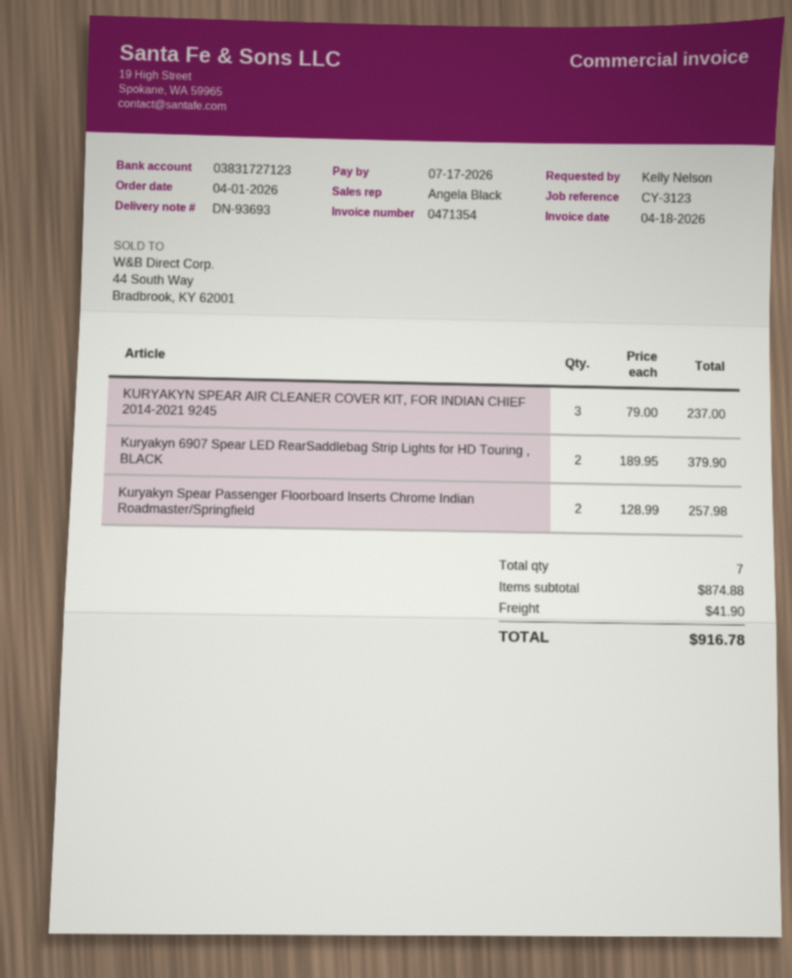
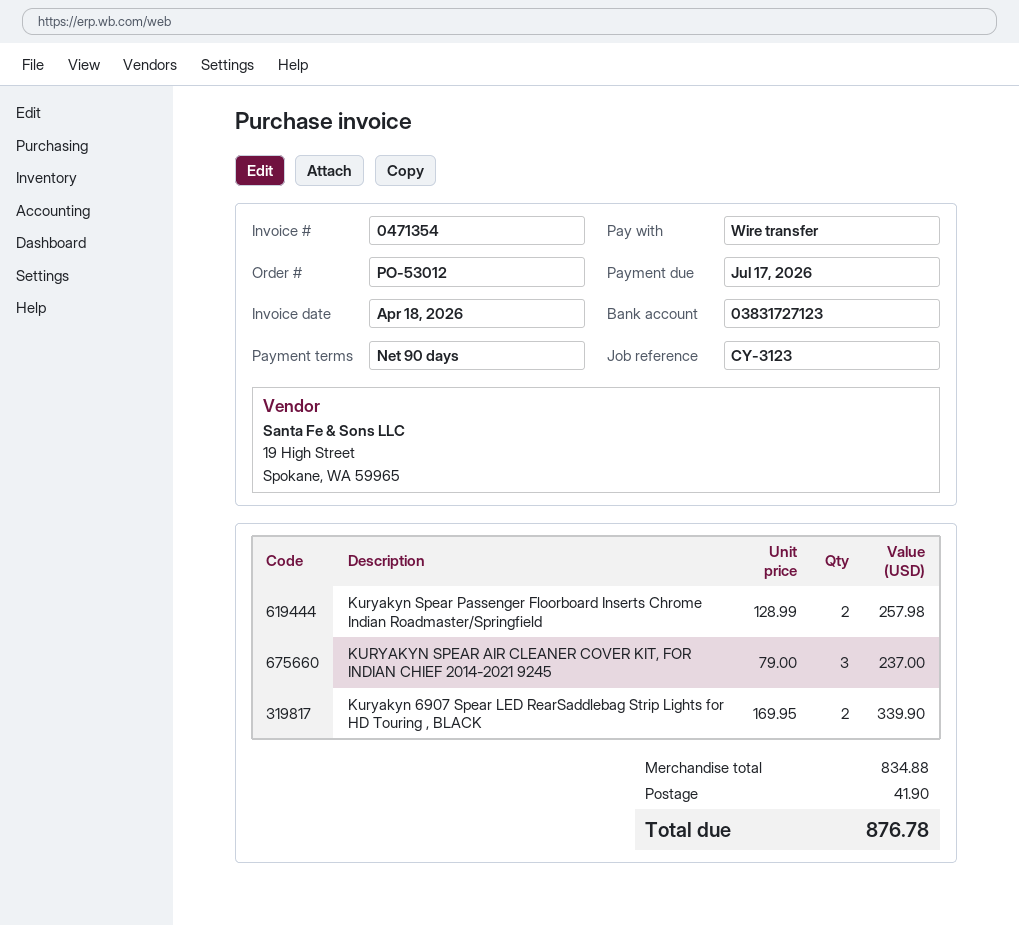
Kuryakyn 6907 Spear LED RearSaddlebag Strip Lights for HD Touring , BLACK: 2 x 189.95 = 379.90 -> 2 x 169.95 = 339.90
subtotal: 874.88 -> 834.88
total: 916.78 -> 876.78

